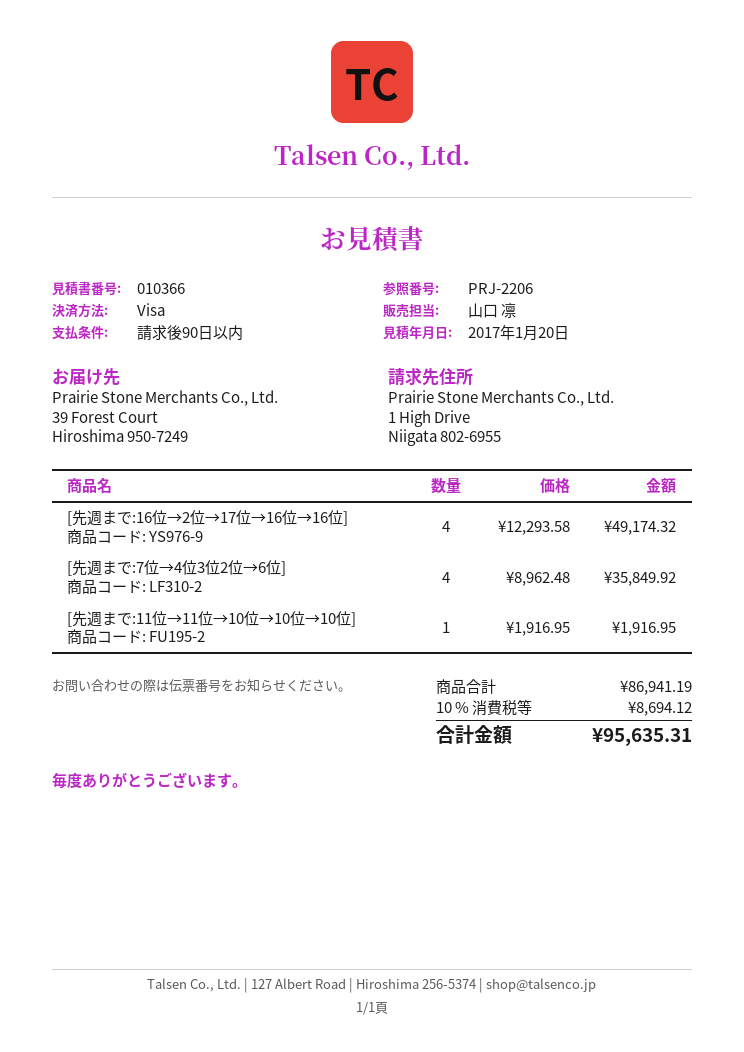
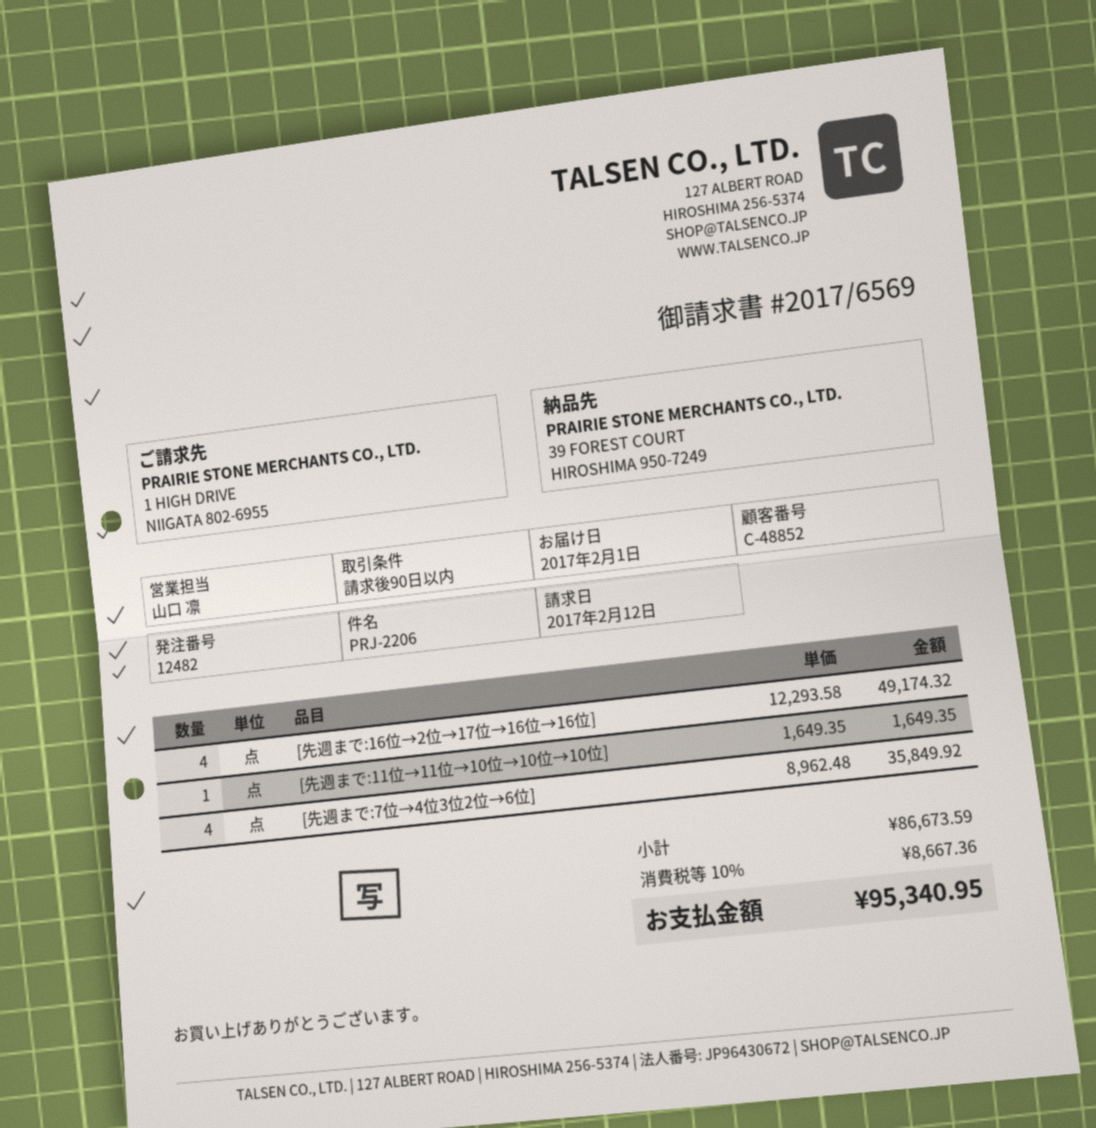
[先週まで:11位→11位→10位→10位→10位]: 1 x 1916.95 = 1916.95 -> 1 x 1649.35 = 1649.35
subtotal: 86941.19 -> 86673.59
tax: 10% = 8694.12 -> 10% = 8667.36
total: 95635.31 -> 95340.95

